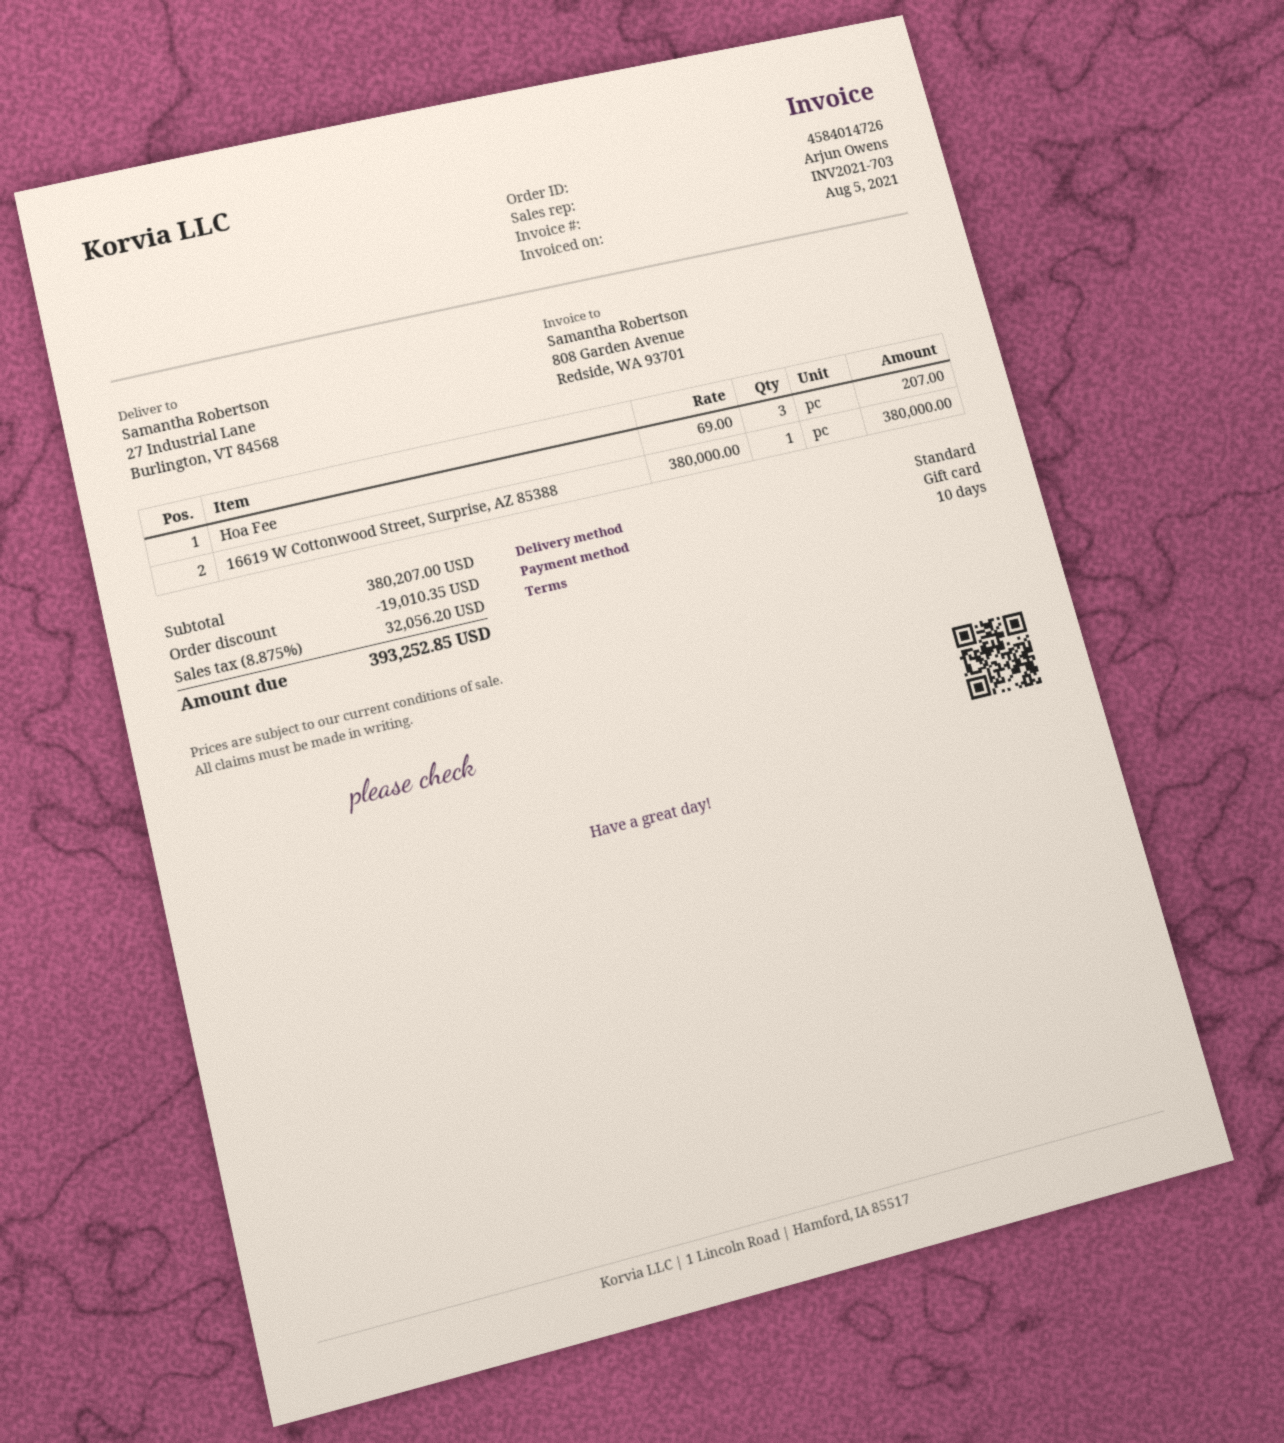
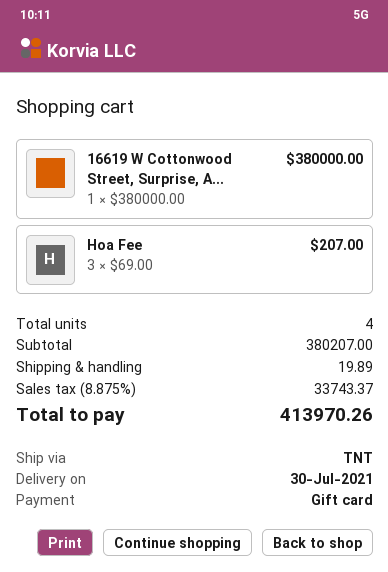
shipping method: standard -> TNT
discount: 19010.35 -> none
shipping: none -> 19.89
tax: 8.875% = 32056.20 -> 8.875% = 33743.37
total: 393252.85 -> 413970.26

